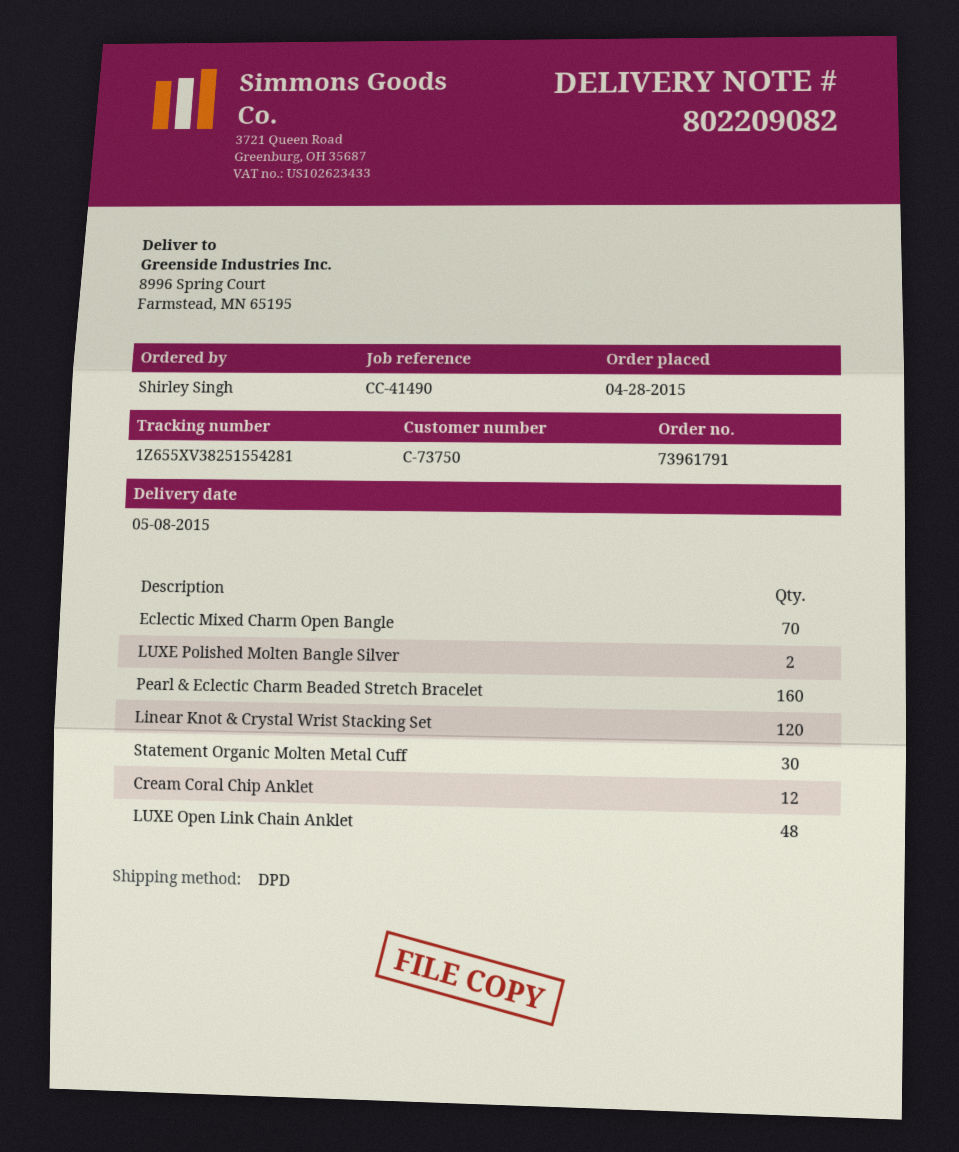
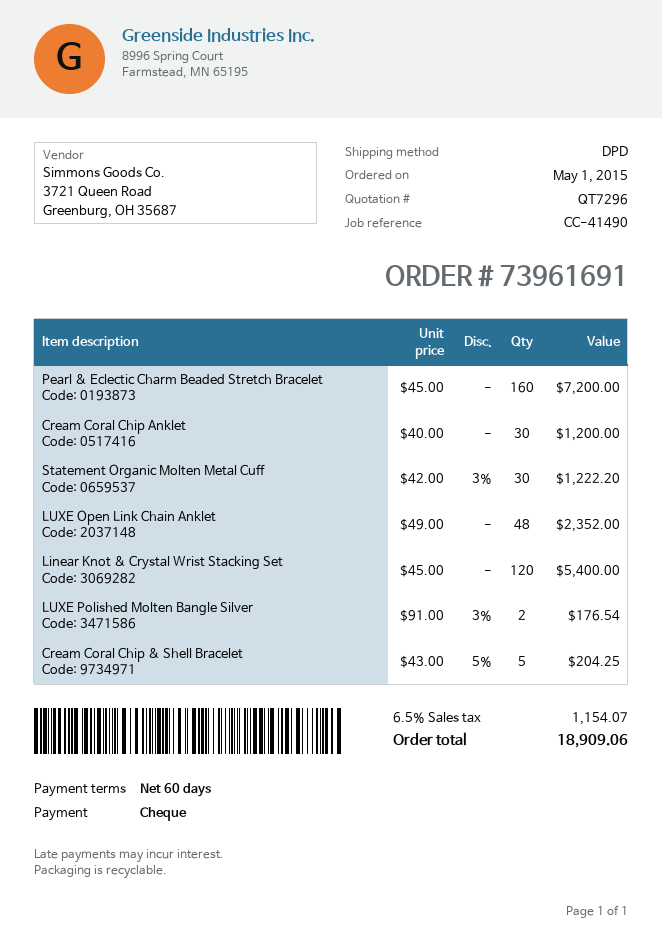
order number: 73961791 -> 73961691
order date: 2015-04-28 -> 2015-05-01
Eclectic Mixed Charm Open Bangle: 70 -> none
Cream Coral Chip Anklet: 12 -> 30
Cream Coral Chip & Shell Bracelet: none -> 5

